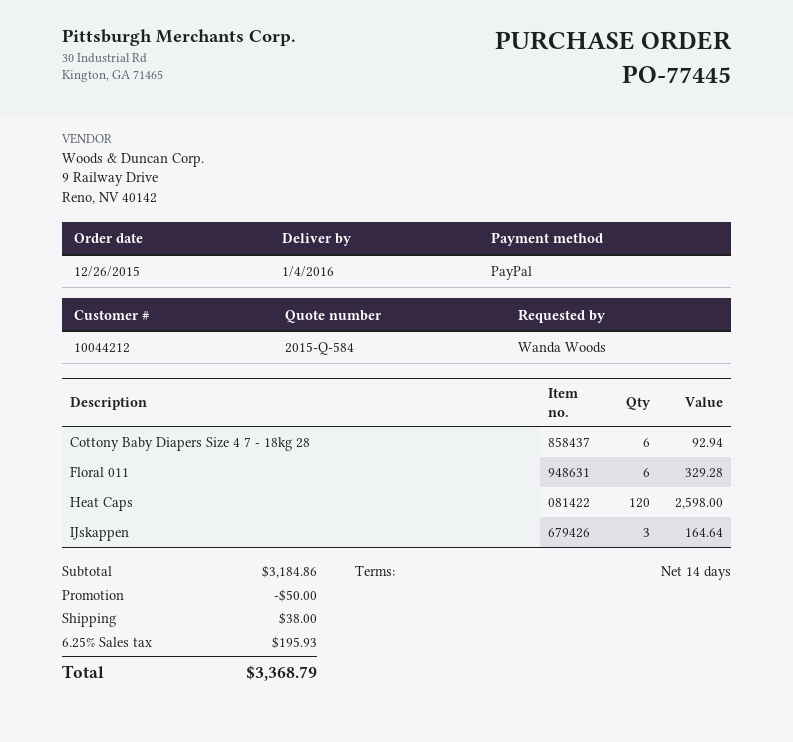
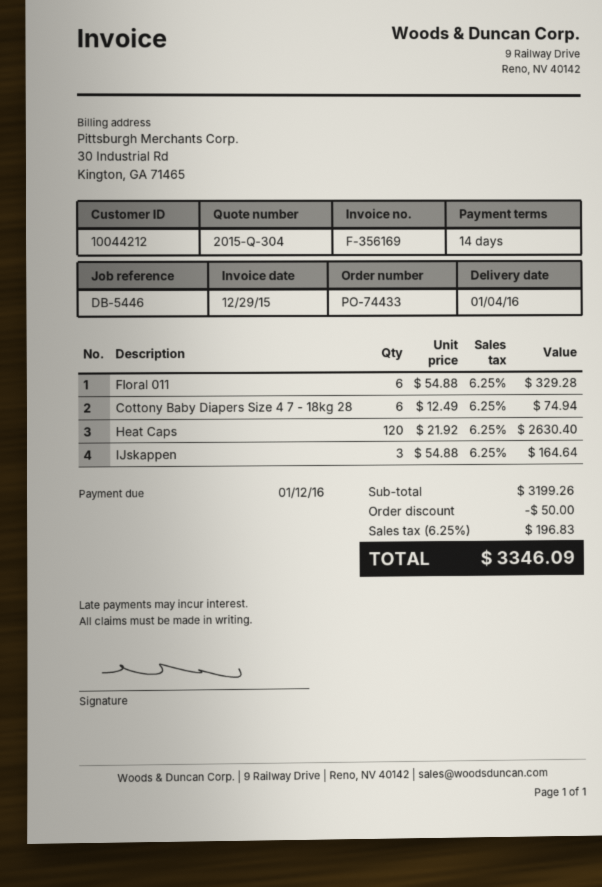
quote number: 2015-Q-584 -> 2015-Q-304
order number: PO-77445 -> PO-74433
Cottony Baby Diapers Size 4 7 - 18kg 28: 6 for 92.94 -> 6 for 74.94
Heat Caps: 120 for 2598.00 -> 120 for 2630.40
subtotal: 3184.86 -> 3199.26
shipping: 38.00 -> none
tax: 6.25% = 195.93 -> 6.25% = 196.83
total: 3368.79 -> 3346.09

